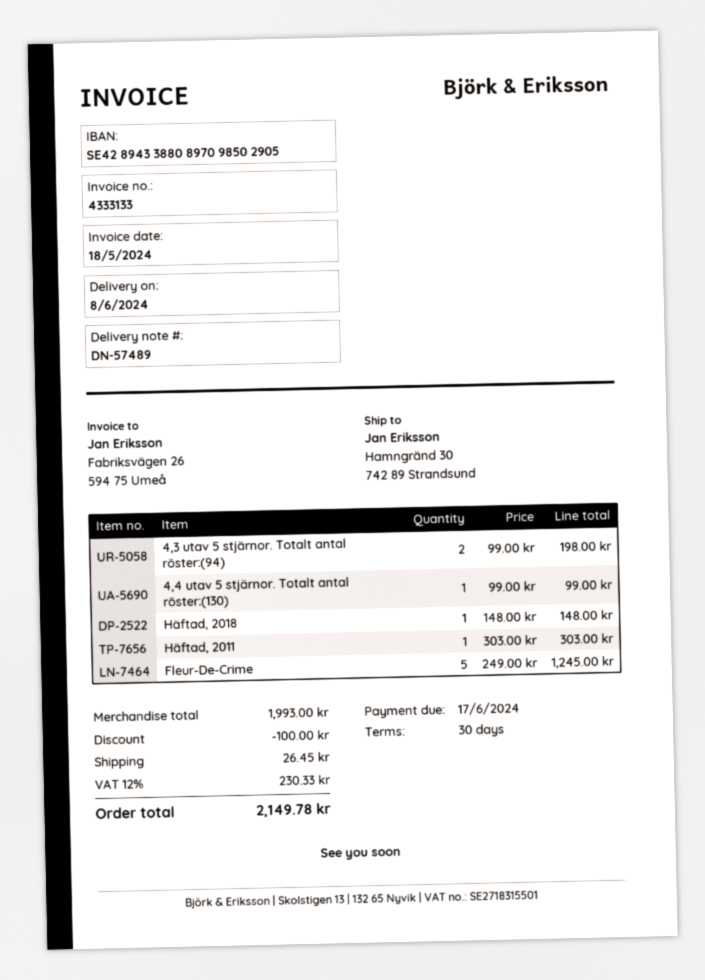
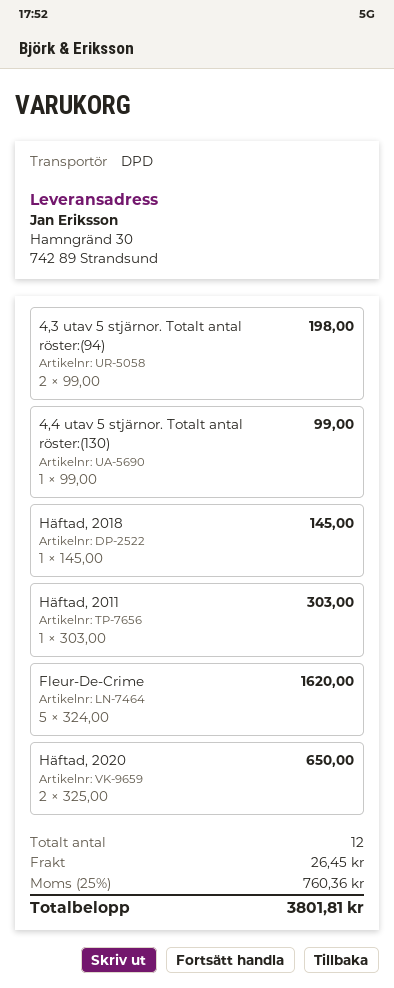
Häftad, 2018: 1 x 148.00 = 148.00 -> 1 x 145.00 = 145.00
Fleur-De-Crime: 5 x 249.00 = 1245.00 -> 5 x 324.00 = 1620.00
Häftad, 2020: none -> 2 x 325.00 = 650.00
discount: 100.00 -> none
tax: 12% = 230.33 -> 25% = 760.36
total: 2149.78 -> 3801.81

